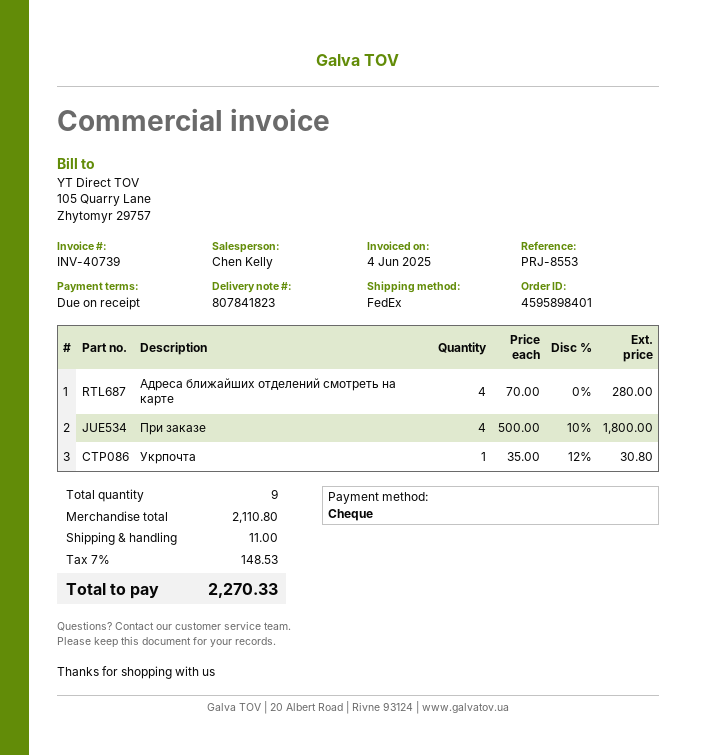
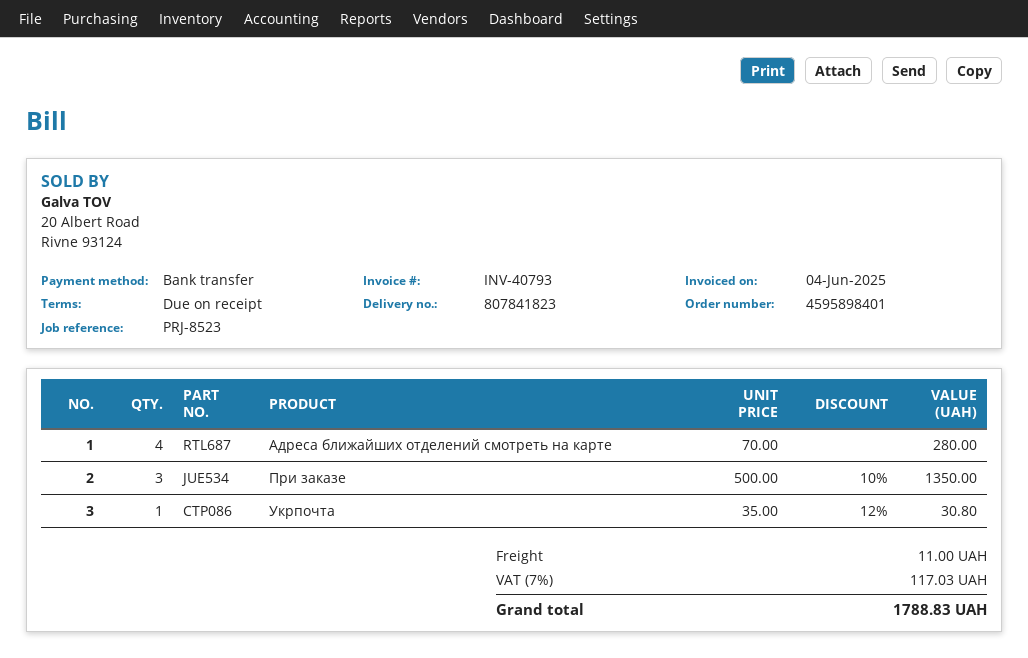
invoice number: INV-40739 -> INV-40793
reference: PRJ-8553 -> PRJ-8523
payment method: cheque -> bank transfer
При заказе: 4 x 500.00 - 10% = 1800.00 -> 3 x 500.00 - 10% = 1350.00
tax: 7% = 148.53 -> 7% = 117.03
total: 2270.33 -> 1788.83

